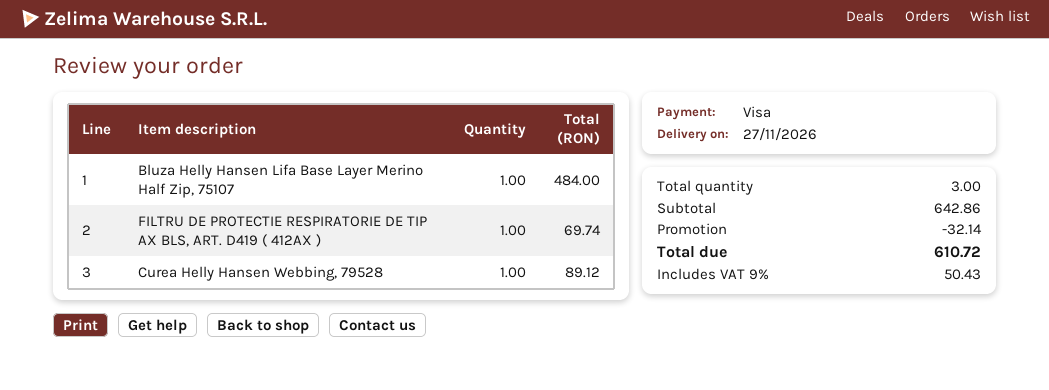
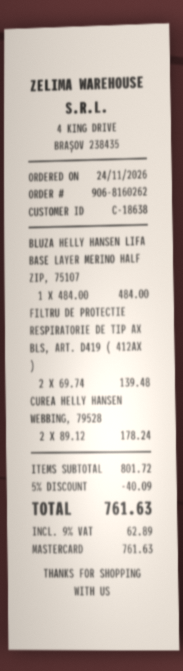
payment method: Visa -> Mastercard
FILTRU DE PROTECTIE RESPIRATORIE DE TIP AX BLS, ART. D419 ( 412AX ): 1 for 69.74 -> 2 for 139.48
Curea Helly Hansen Webbing, 79528: 1 for 89.12 -> 2 for 178.24
subtotal: 642.86 -> 801.72
discount: 32.14 -> 40.09
tax: 9% = 50.43 -> 9% = 62.89
total: 610.72 -> 761.63

